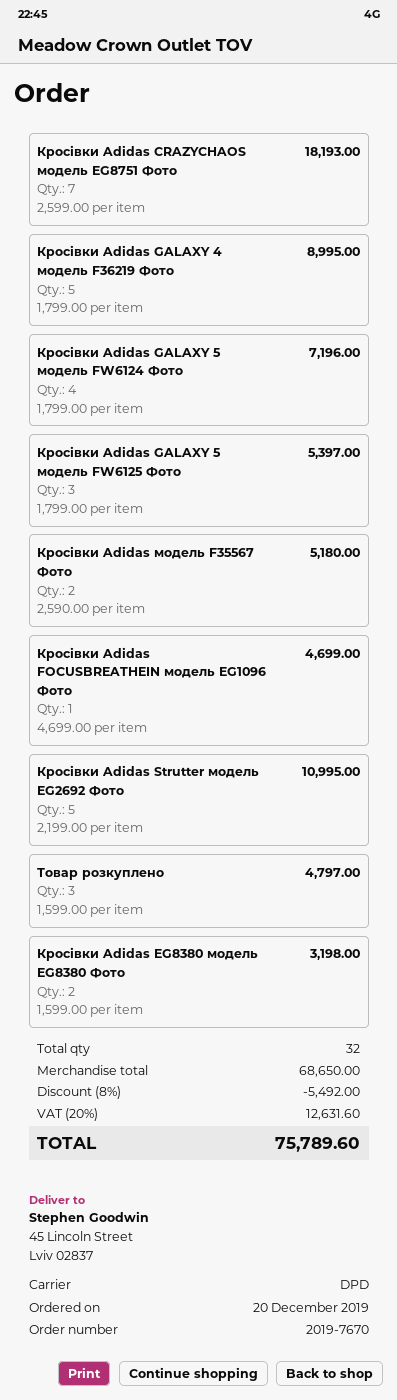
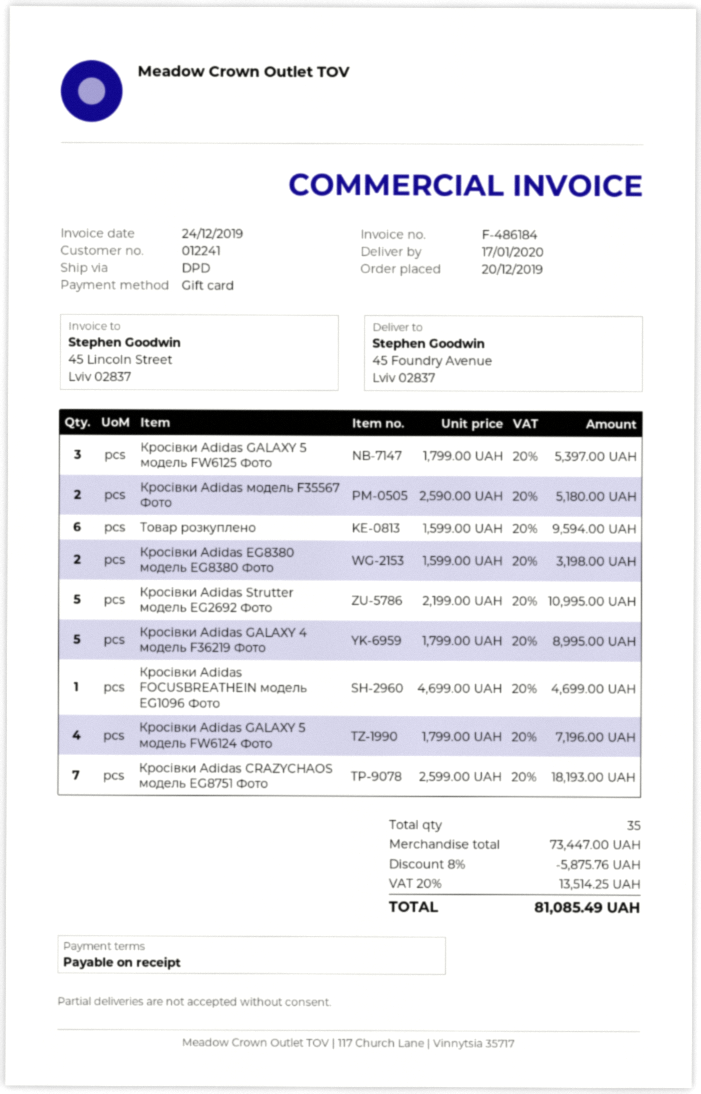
ship to: 45 Lincoln Street, Lviv 02837 -> 45 Foundry Avenue, Lviv 02837
Товар розкуплено: 3 x 1599.00 = 4797.00 -> 6 x 1599.00 = 9594.00
total quantity: 32 -> 35
subtotal: 68650.00 -> 73447.00
discount: 8% = 5492.00 -> 8% = 5875.76
tax: 20% = 12631.60 -> 20% = 13514.25
total: 75789.60 -> 81085.49

